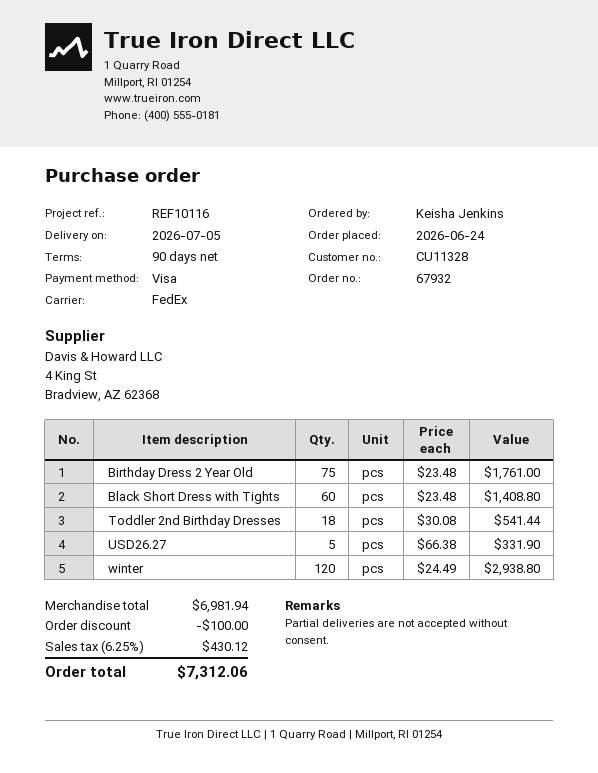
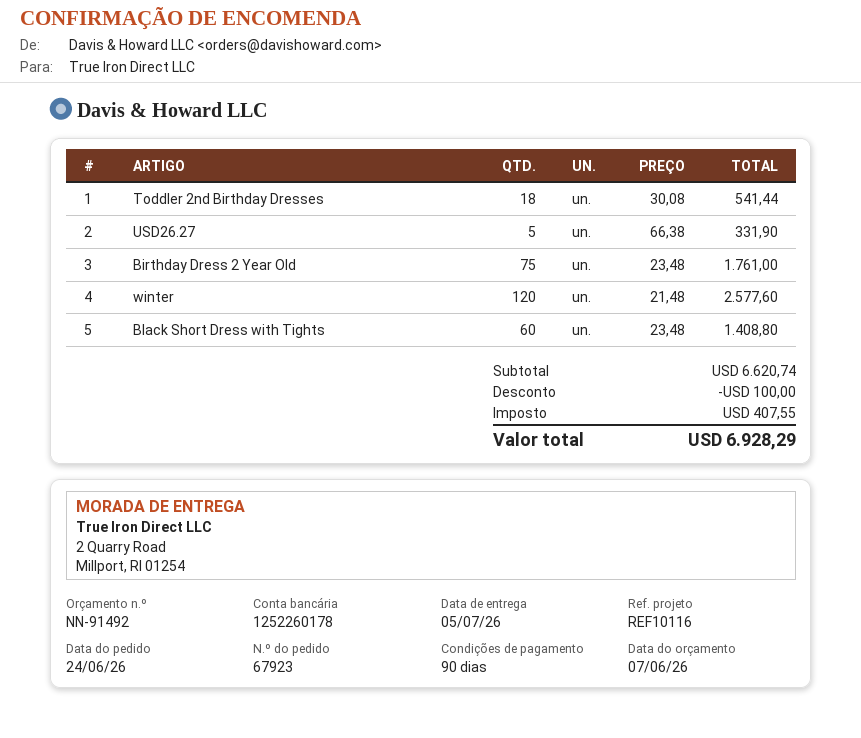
order number: 67932 -> 67923
winter: 120 x 24.49 = 2938.80 -> 120 x 21.48 = 2577.60
subtotal: 6981.94 -> 6620.74
tax: 430.12 -> 407.55
total: 7312.06 -> 6928.29

